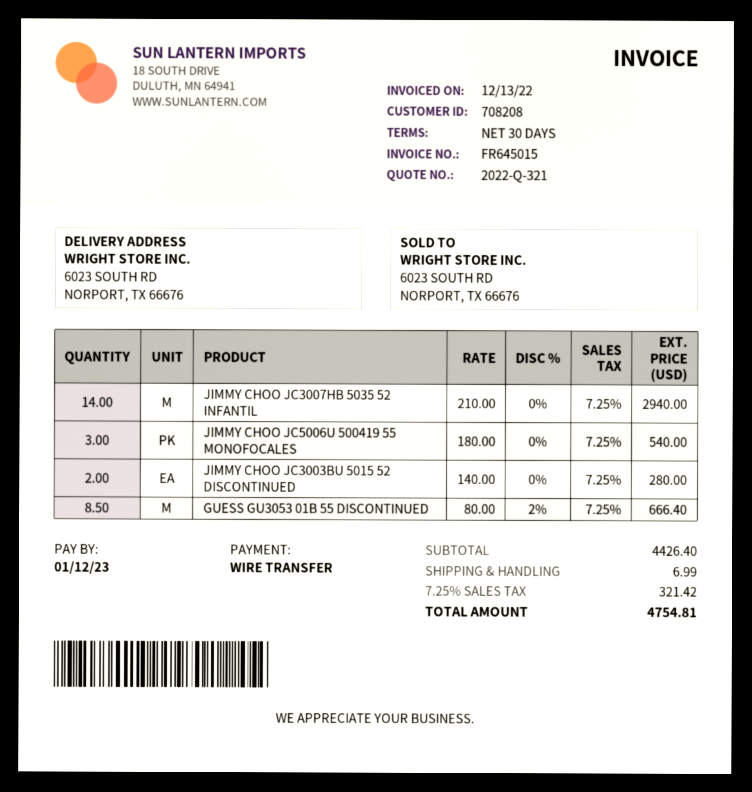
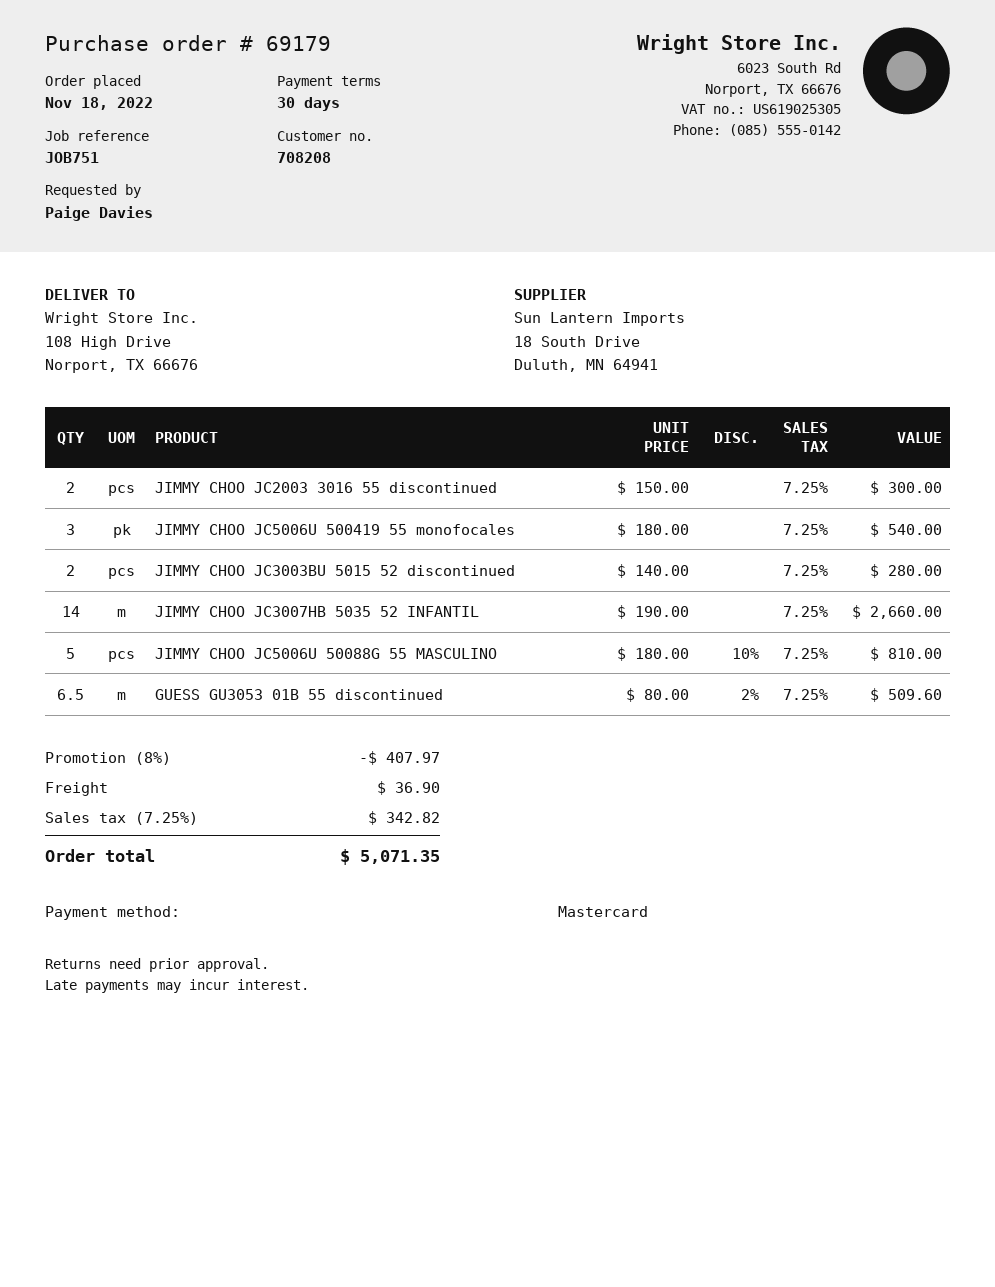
payment method: bank transfer -> Mastercard
ship to: 6023 SOUTH RD, NORPORT, TX 66676 -> 108 High Drive, Norport, TX 66676
JIMMY CHOO JC3007HB 5035 52 INFANTIL: 14 x 210.00 = 2940.00 -> 14 x 190.00 = 2660.00
GUESS GU3053 01B 55 DISCONTINUED: 8.5 x 80.00 - 2% = 666.40 -> 6.5 x 80.00 - 2% = 509.60
JIMMY CHOO JC2003 3016 55 discontinued: none -> 2 x 150.00 = 300.00
JIMMY CHOO JC5006U 50088G 55 MASCULINO: none -> 5 x 180.00 - 10% = 810.00
discount: none -> 8% = 407.97
shipping: 6.99 -> 36.90
tax: 7.25% = 321.42 -> 7.25% = 342.82
total: 4754.81 -> 5071.35

